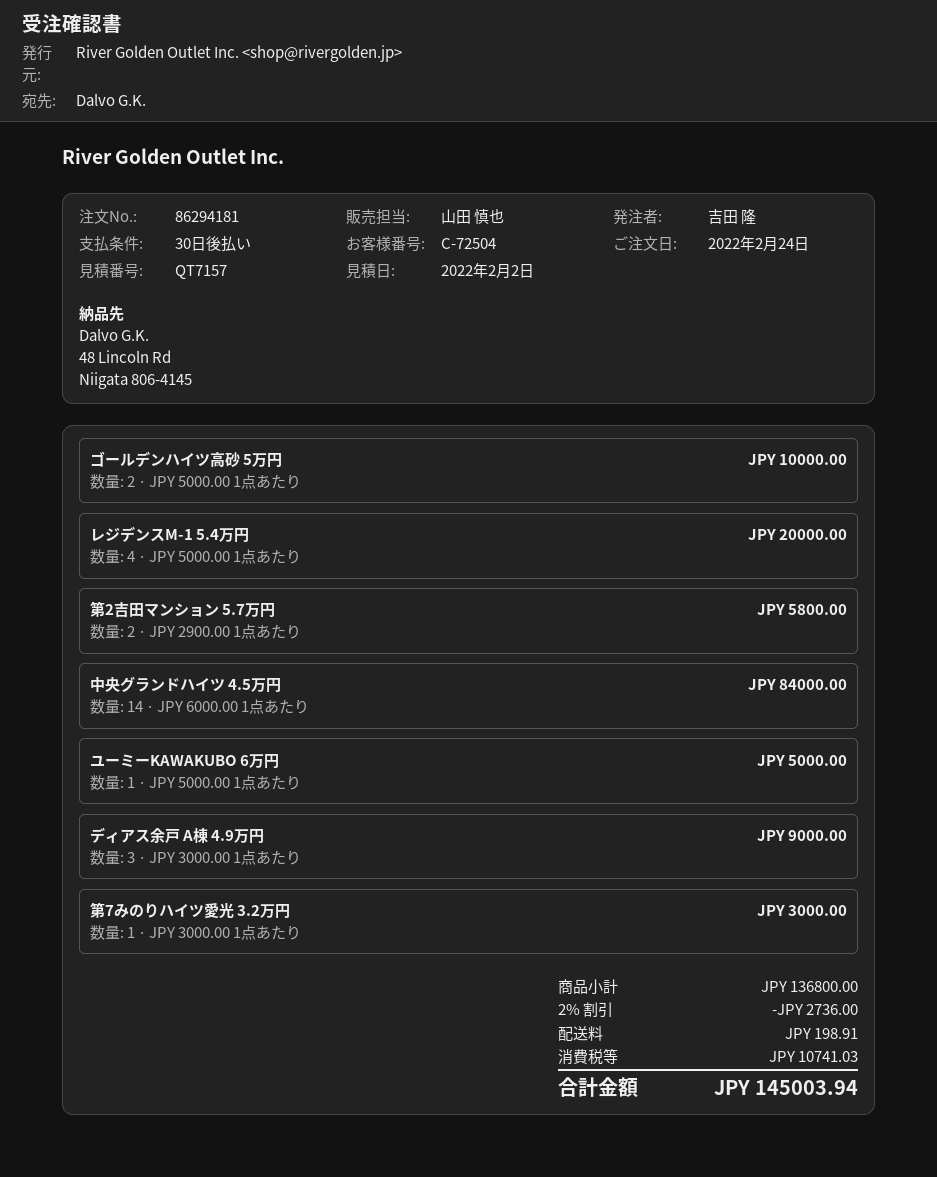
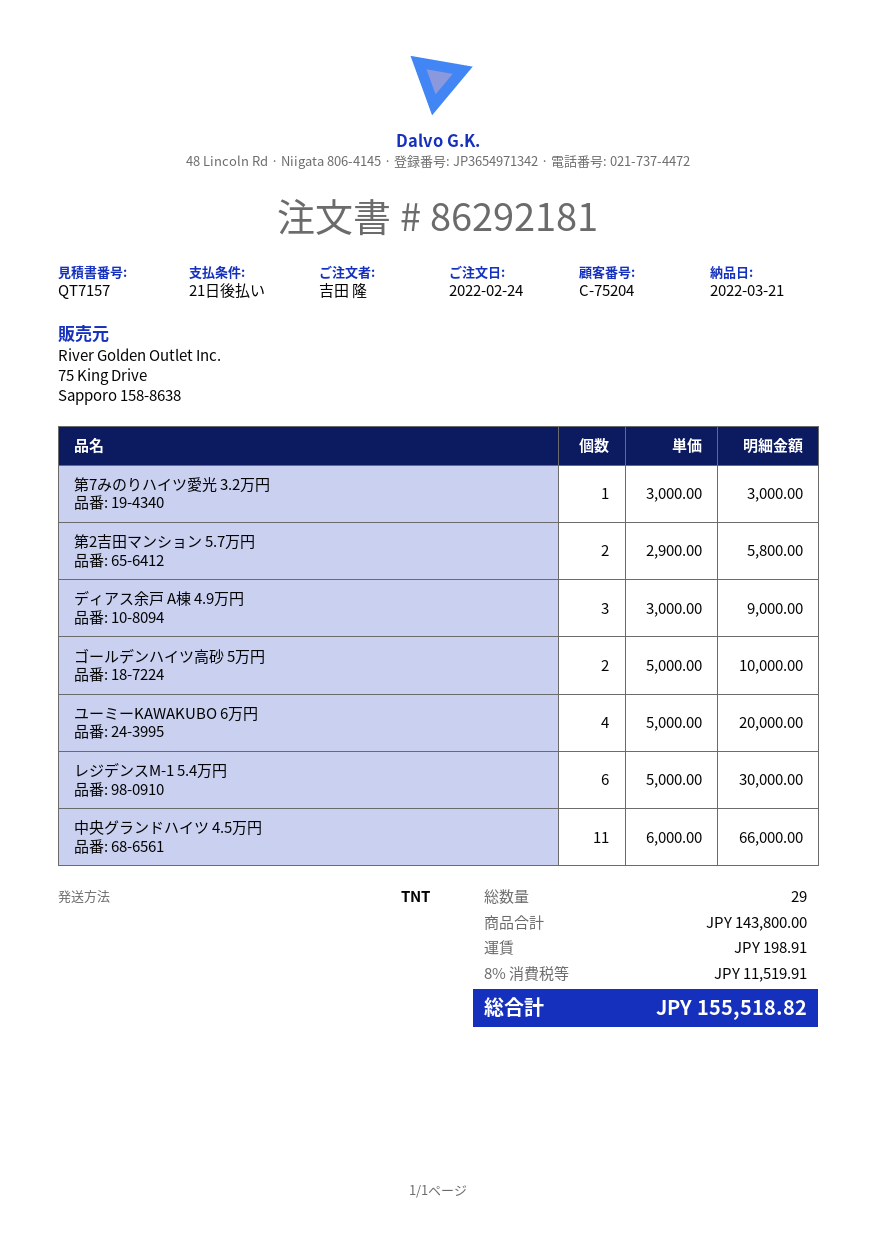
order number: 86294181 -> 86292181
payment terms: 30 days -> 21 days
customer number: C-72504 -> C-75204
レジデンスM-1 5.4万円: 4 x 5000.00 = 20000.00 -> 6 x 5000.00 = 30000.00
中央グランドハイツ 4.5万円: 14 x 6000.00 = 84000.00 -> 11 x 6000.00 = 66000.00
ユーミーKAWAKUBO 6万円: 1 x 5000.00 = 5000.00 -> 4 x 5000.00 = 20000.00
subtotal: 136800.00 -> 143800.00
discount: 2% = 2736.00 -> none
tax: 10741.03 -> 11519.91
total: 145003.94 -> 155518.82

